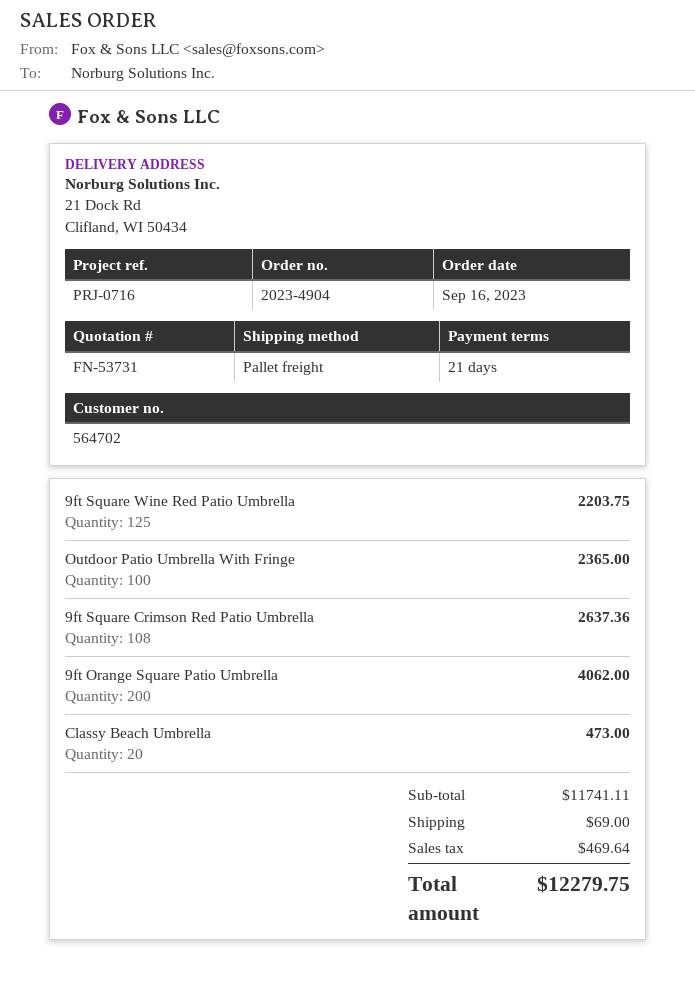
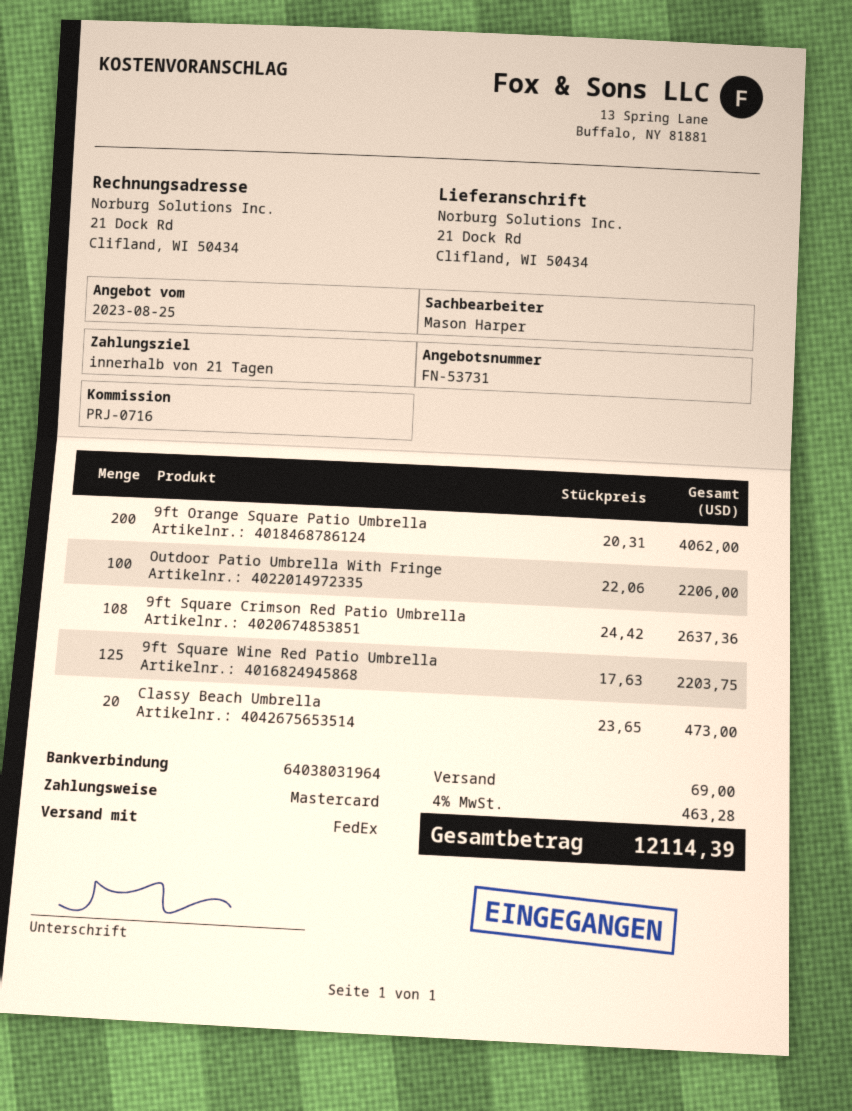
shipping method: pallet freight -> FedEx
Outdoor Patio Umbrella With Fringe: 100 for 2365.00 -> 100 for 2206.00
tax: 469.64 -> 463.28
total: 12279.75 -> 12114.39

